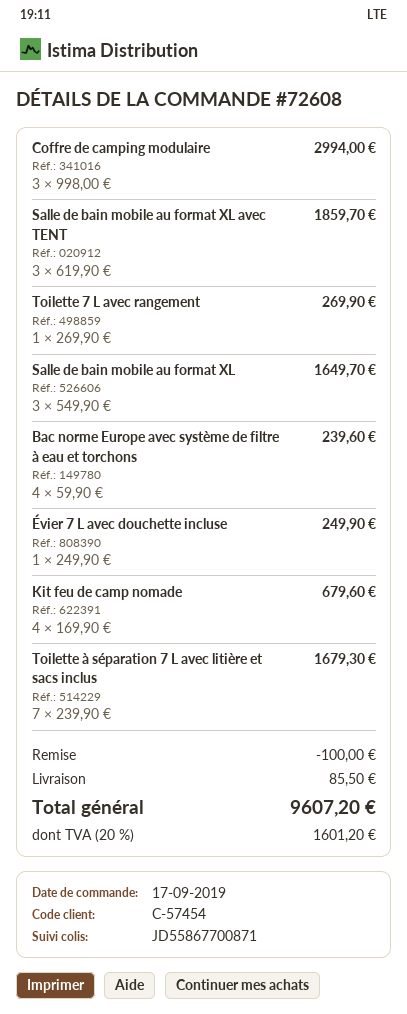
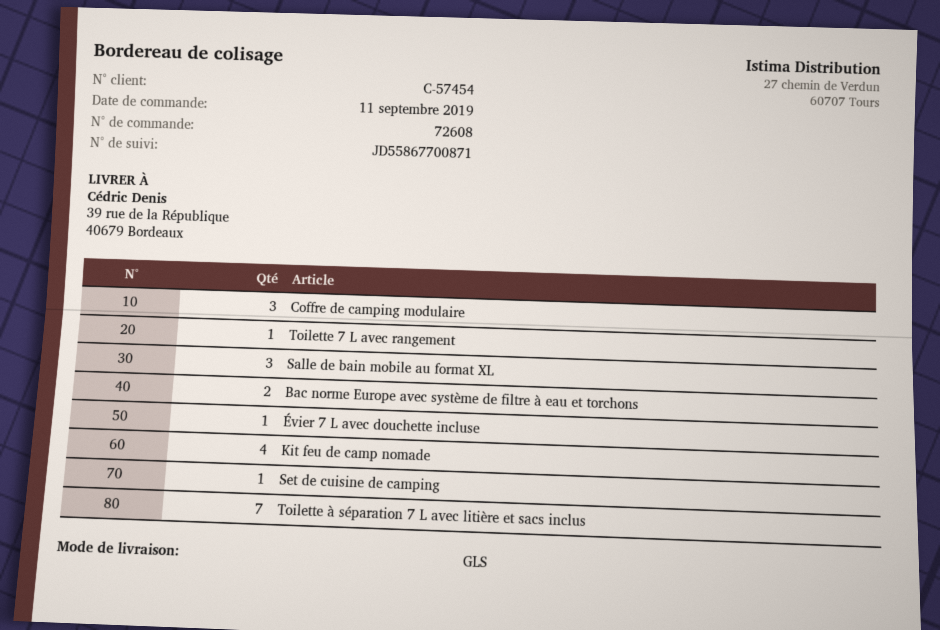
order date: 2019-09-17 -> 2019-09-11
Salle de bain mobile au format XL avec TENT: 3 -> none
Bac norme Europe avec système de filtre à eau et torchons: 4 -> 2
Set de cuisine de camping: none -> 1

